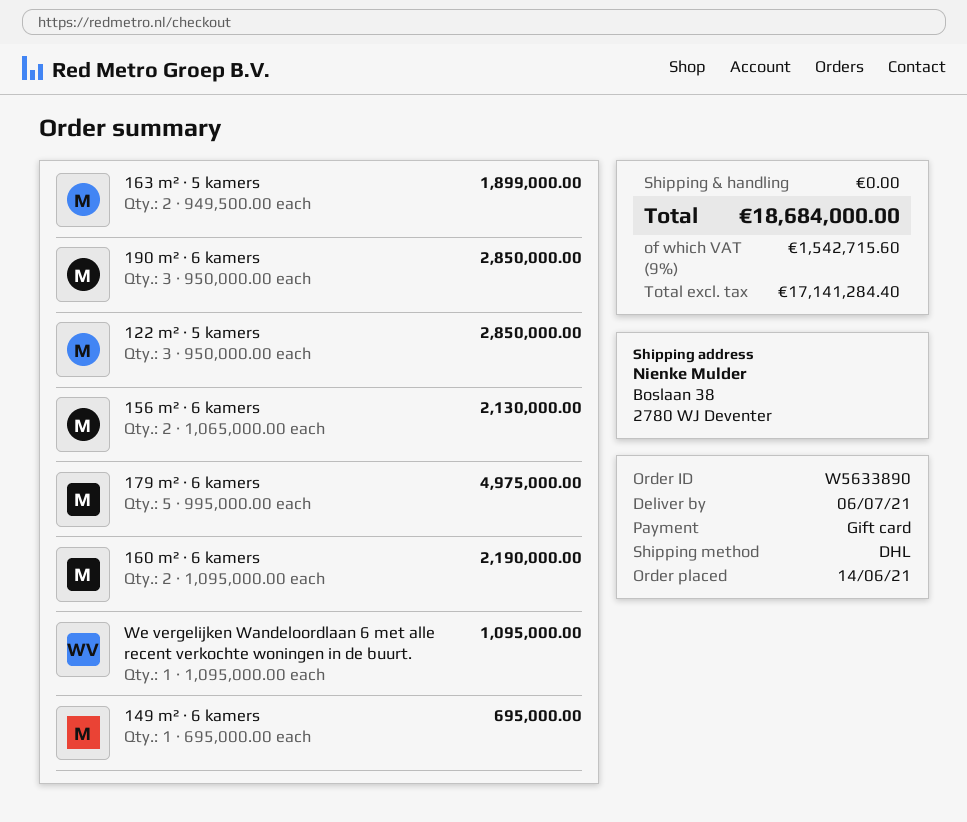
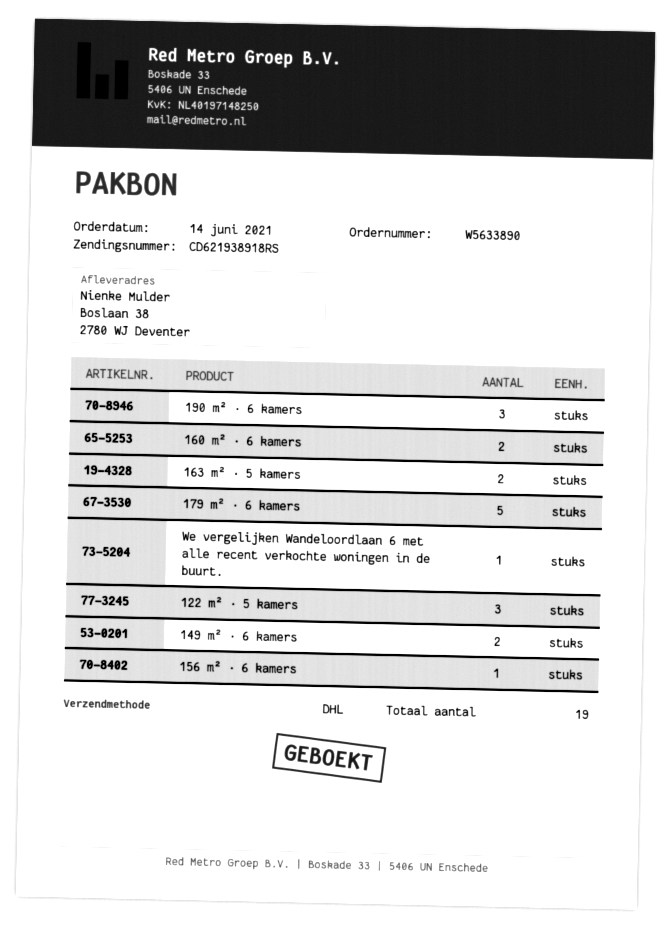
156 m² · 6 kamers: 2 -> 1
149 m² · 6 kamers: 1 -> 2

